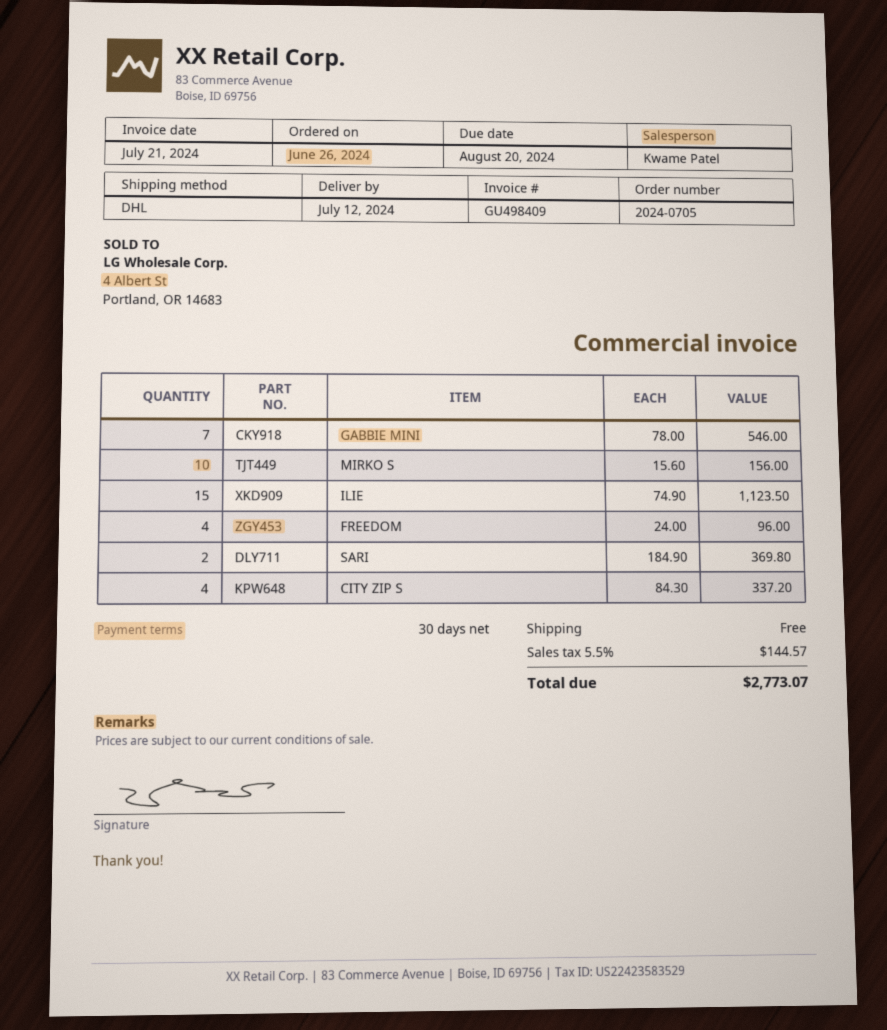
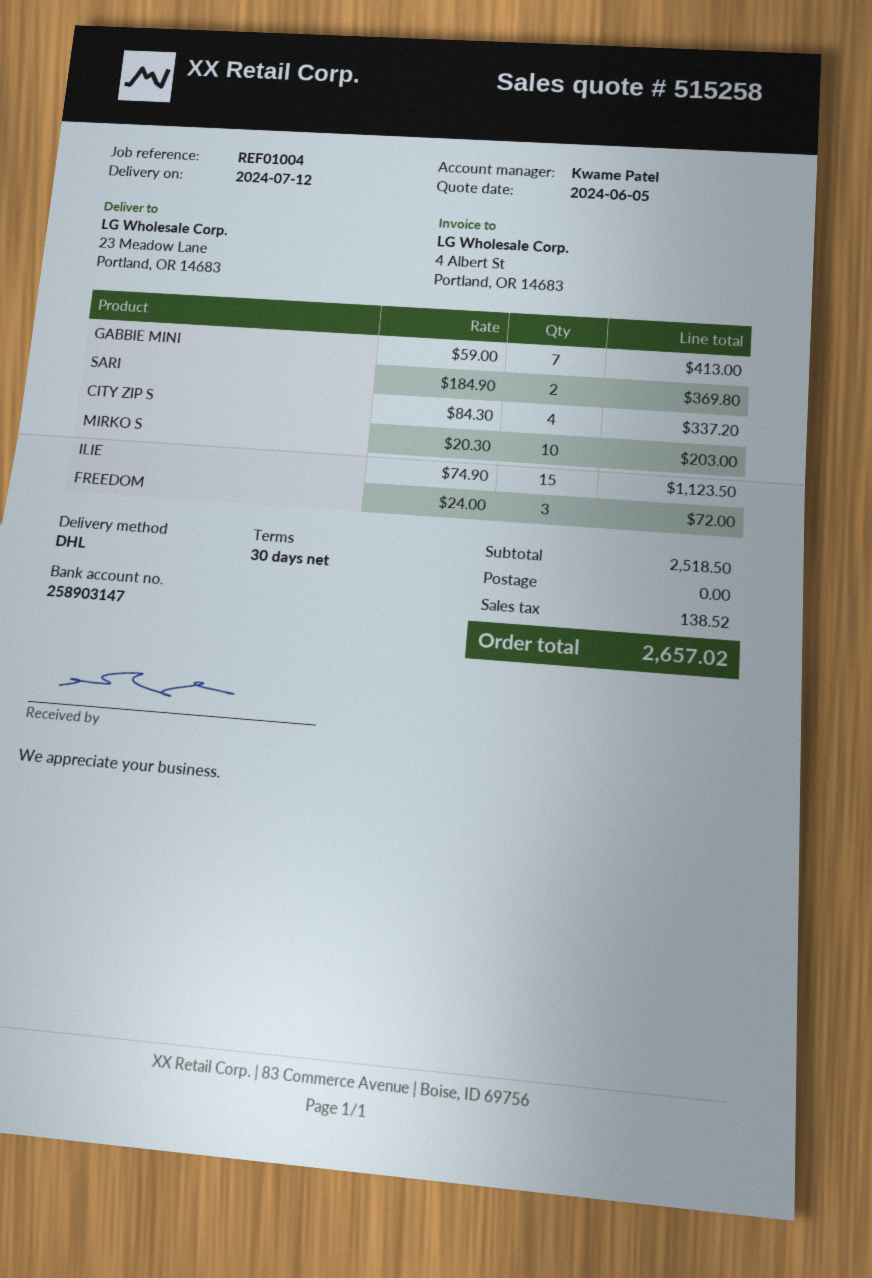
GABBIE MINI: 7 x 78.00 = 546.00 -> 7 x 59.00 = 413.00
MIRKO S: 10 x 15.60 = 156.00 -> 10 x 20.30 = 203.00
FREEDOM: 4 x 24.00 = 96.00 -> 3 x 24.00 = 72.00
tax: 144.57 -> 138.52
total: 2773.07 -> 2657.02

